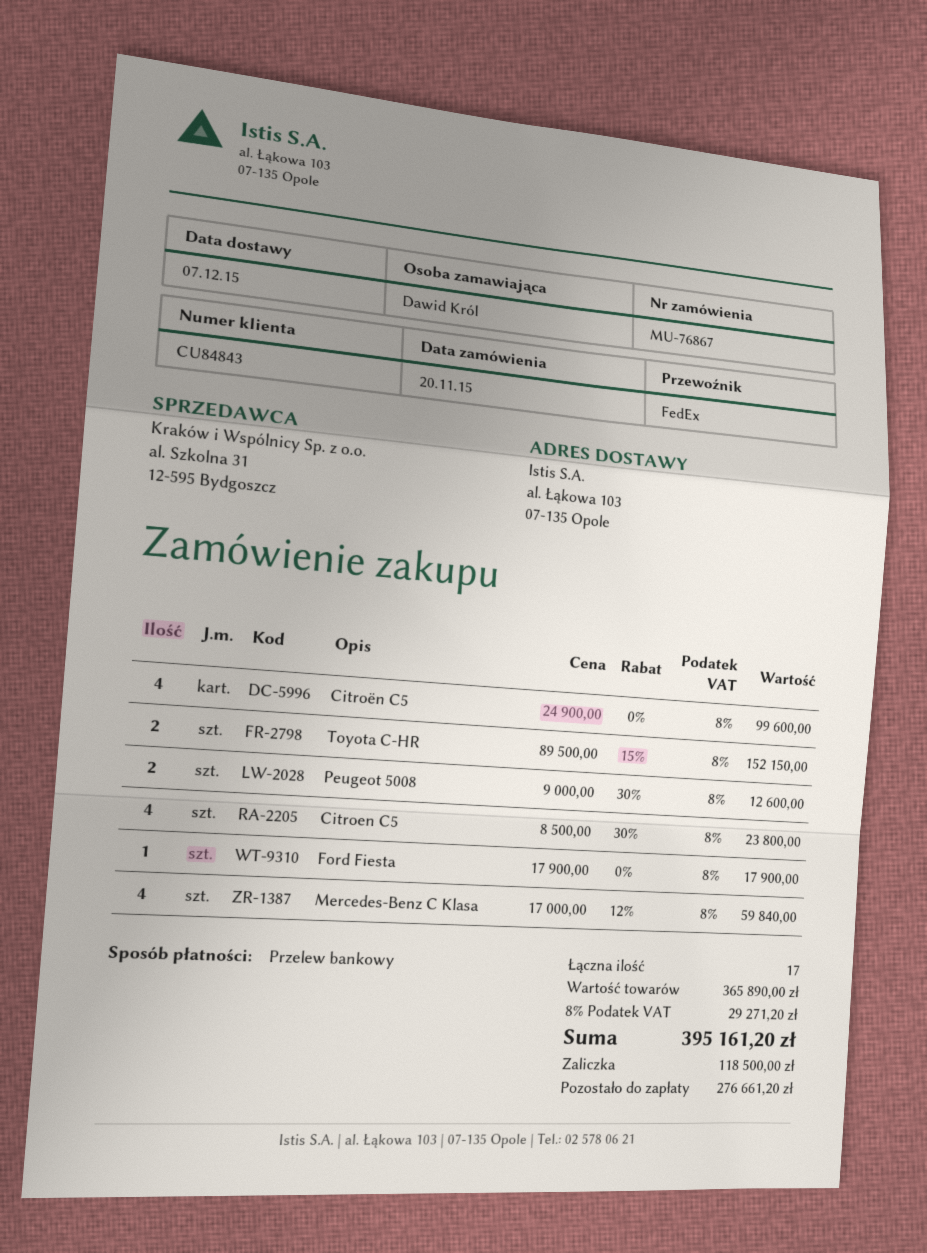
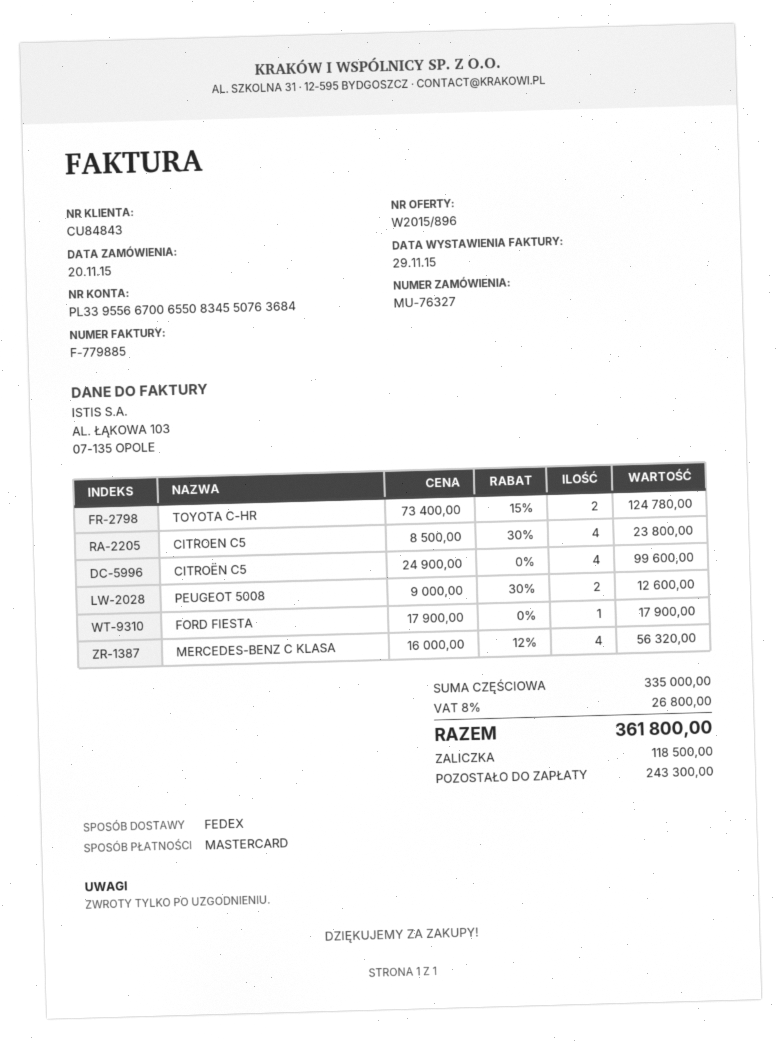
order number: MU-76867 -> MU-76327
payment method: bank transfer -> Mastercard
Toyota C-HR: 2 x 89500.00 - 15% = 152150.00 -> 2 x 73400.00 - 15% = 124780.00
Mercedes-Benz C Klasa: 4 x 17000.00 - 12% = 59840.00 -> 4 x 16000.00 - 12% = 56320.00
subtotal: 365890.00 -> 335000.00
tax: 8% = 29271.20 -> 8% = 26800.00
total: 395161.20 -> 361800.00
balance: 276661.20 -> 243300.00

